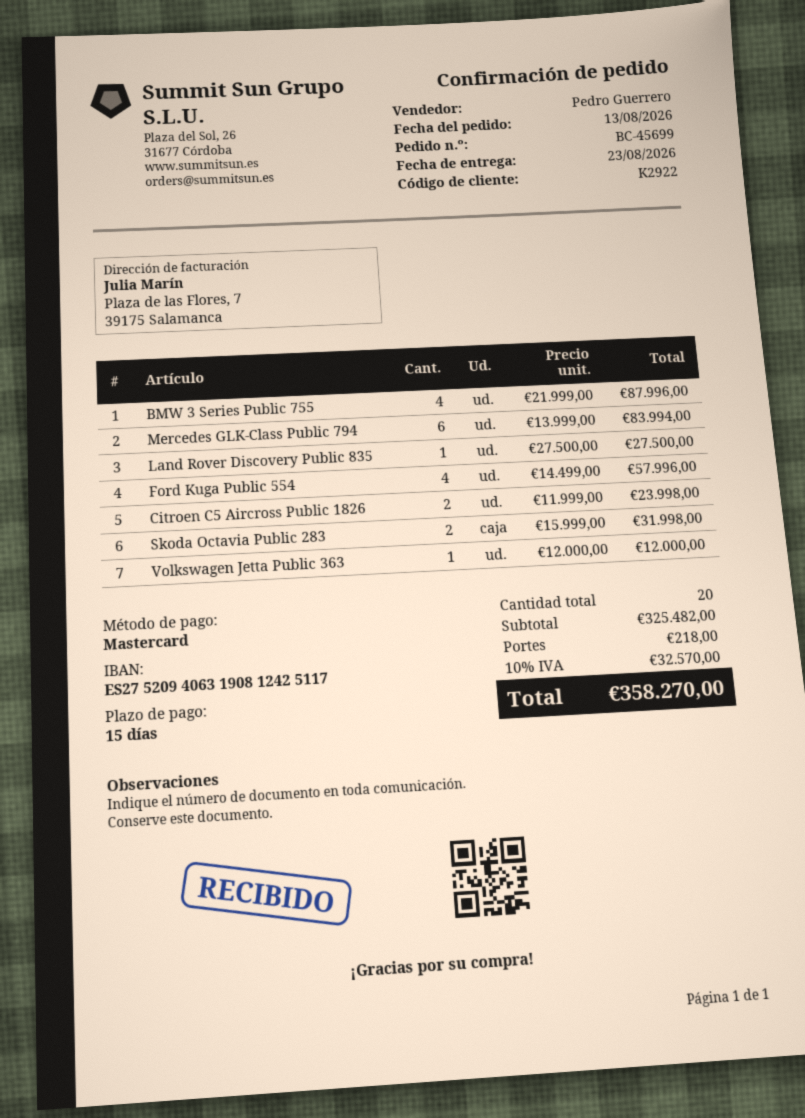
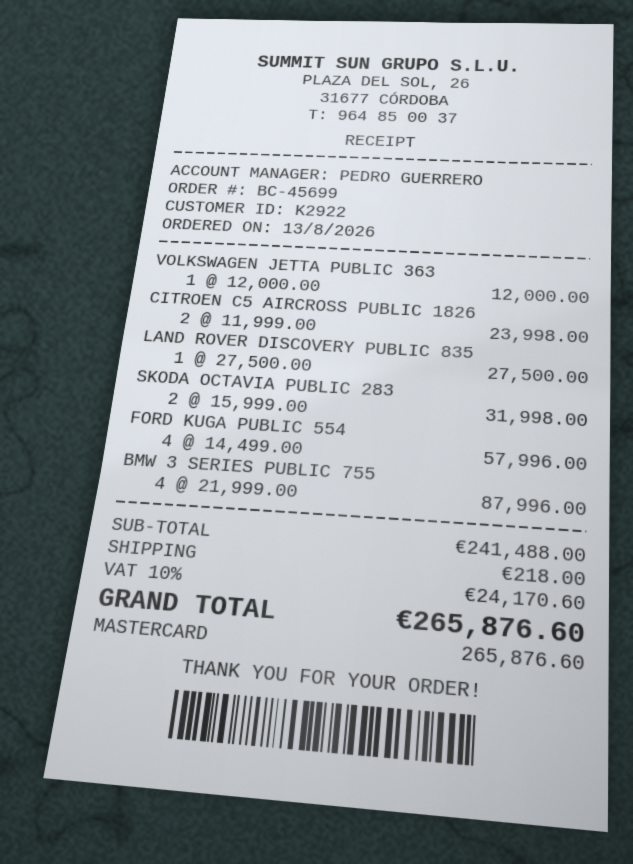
Mercedes GLK-Class Public 794: 6 x 13999.00 = 83994.00 -> none
subtotal: 325482.00 -> 241488.00
tax: 10% = 32570.00 -> 10% = 24170.60
total: 358270.00 -> 265876.60

